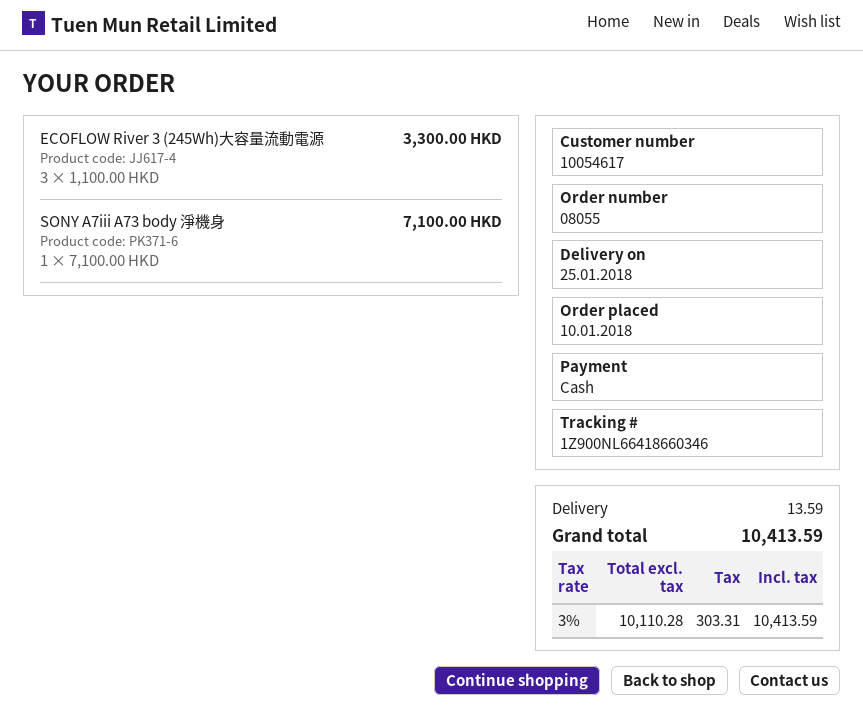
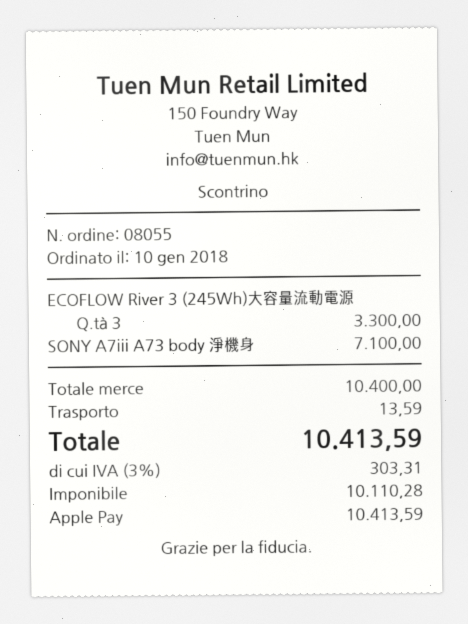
payment method: cash -> Apple Pay

